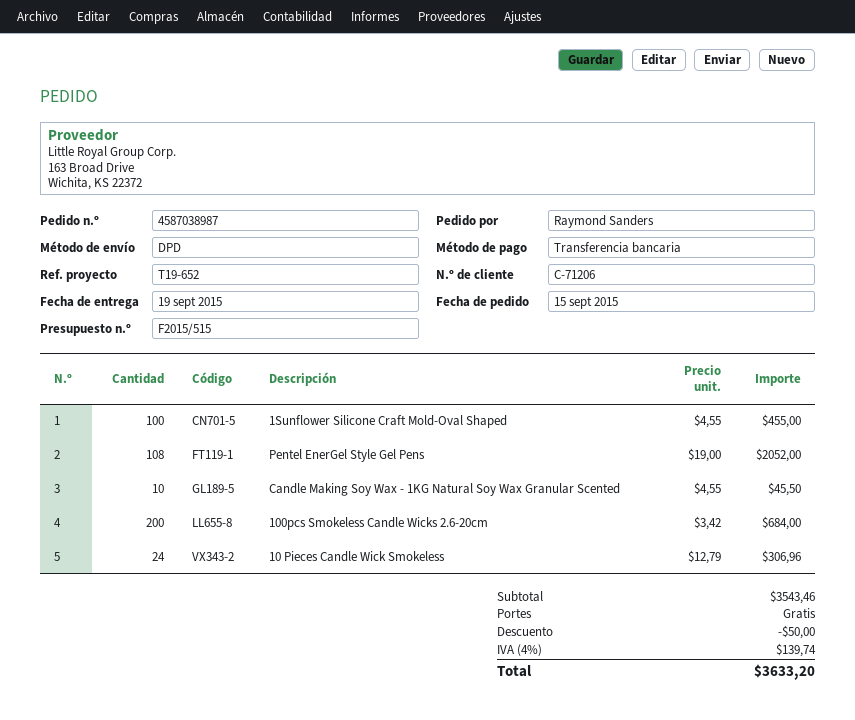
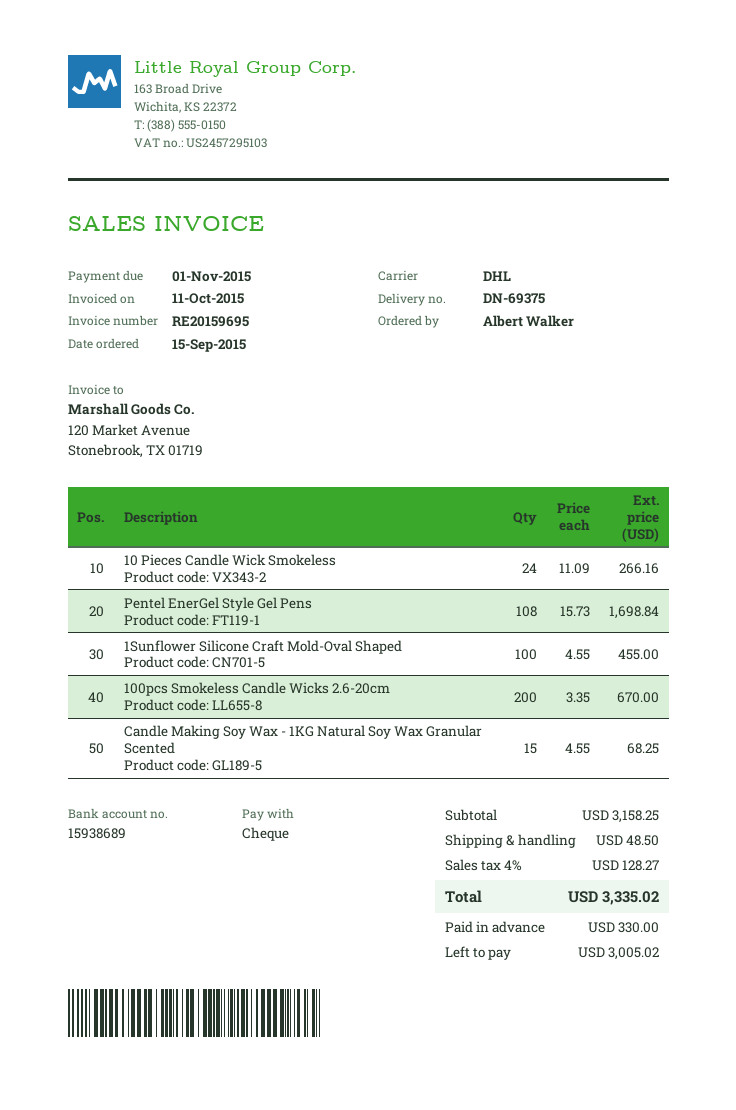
ordered by: Raymond Sanders -> Albert Walker
payment method: bank transfer -> cheque
shipping method: DPD -> DHL
Pentel EnerGel Style Gel Pens: 108 x 19.00 = 2052.00 -> 108 x 15.73 = 1698.84
Candle Making Soy Wax - 1KG Natural Soy Wax Granular Scented: 10 x 4.55 = 45.50 -> 15 x 4.55 = 68.25
100pcs Smokeless Candle Wicks 2.6-20cm: 200 x 3.42 = 684.00 -> 200 x 3.35 = 670.00
10 Pieces Candle Wick Smokeless: 24 x 12.79 = 306.96 -> 24 x 11.09 = 266.16
subtotal: 3543.46 -> 3158.25
discount: 50.00 -> none
shipping: 0.00 -> 48.50
tax: 4% = 139.74 -> 4% = 128.27
total: 3633.20 -> 3335.02

